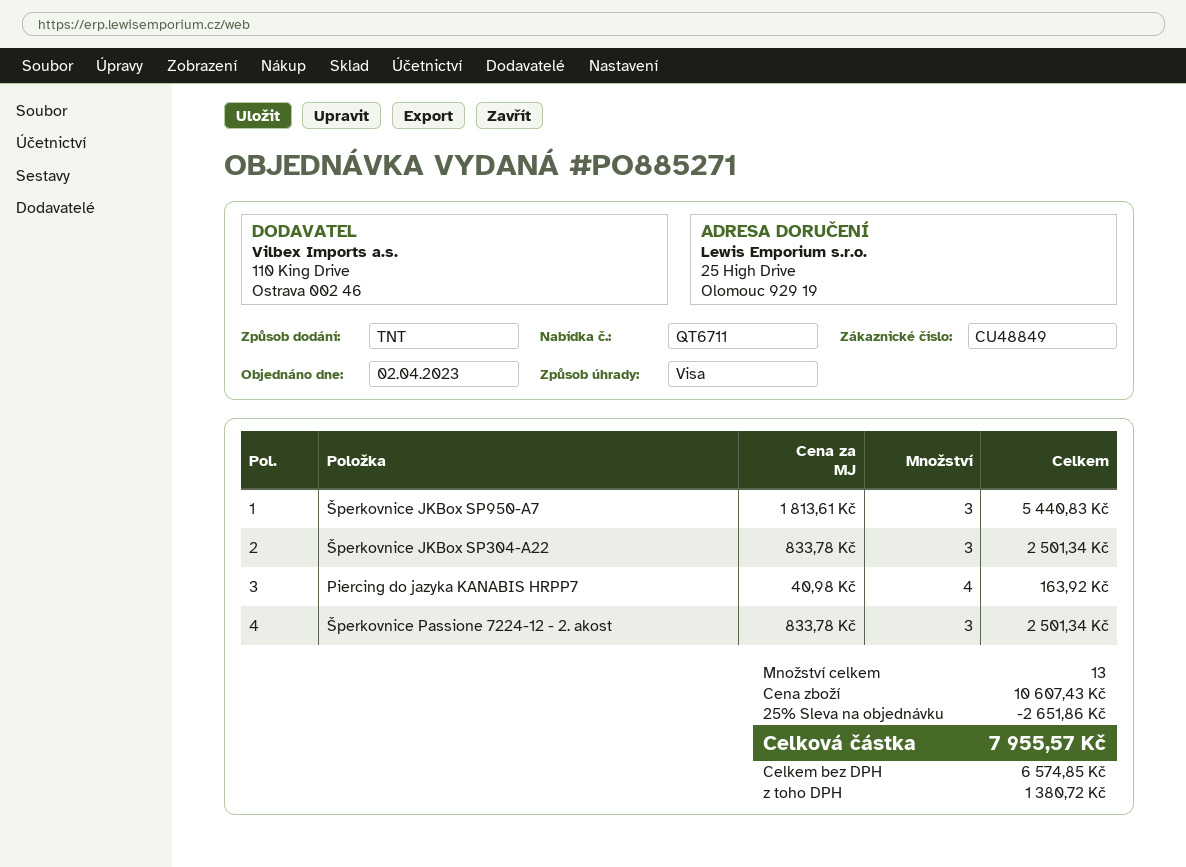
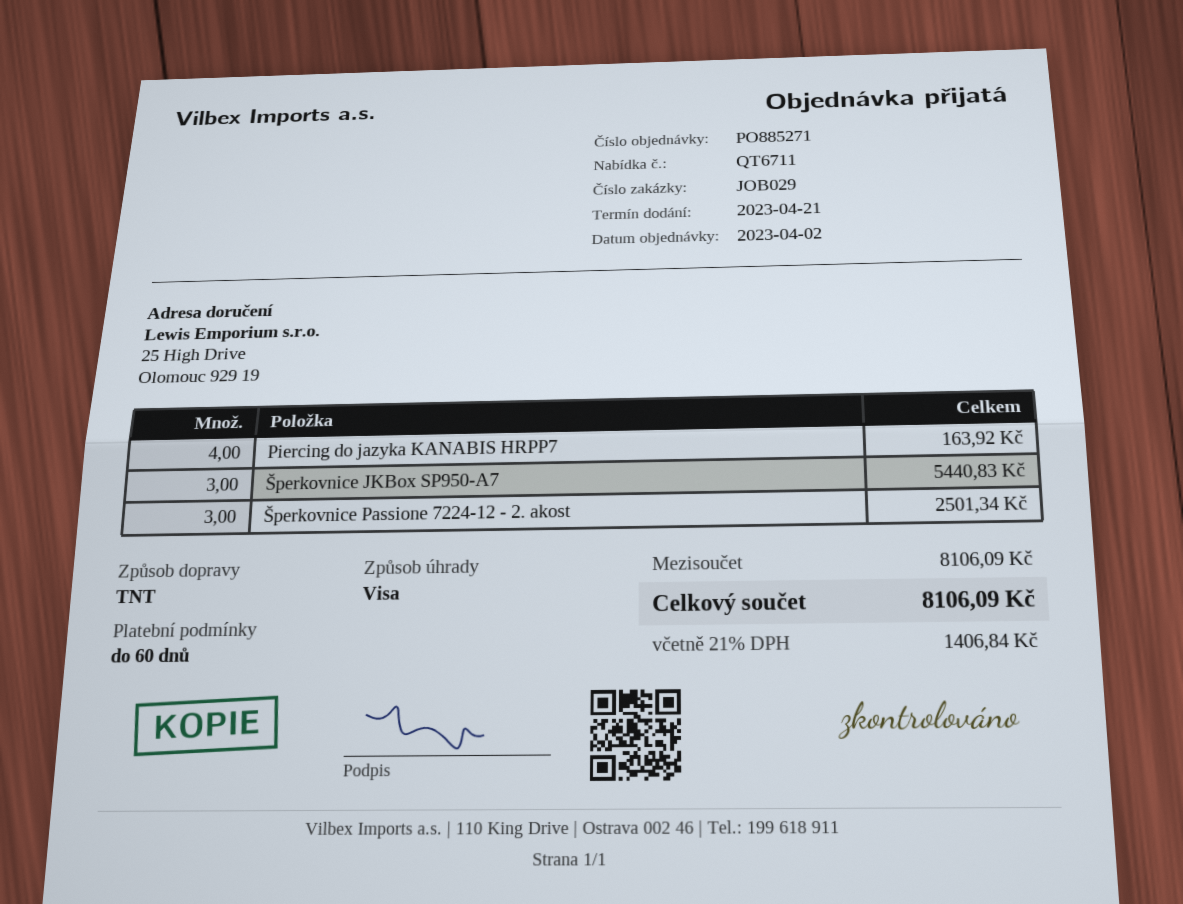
Šperkovnice JKBox SP304-A22: 3 for 2501.34 -> none
subtotal: 10607.43 -> 8106.09
discount: 25% = 2651.86 -> none
tax: 1380.72 -> 1406.84
total: 7955.57 -> 8106.09

